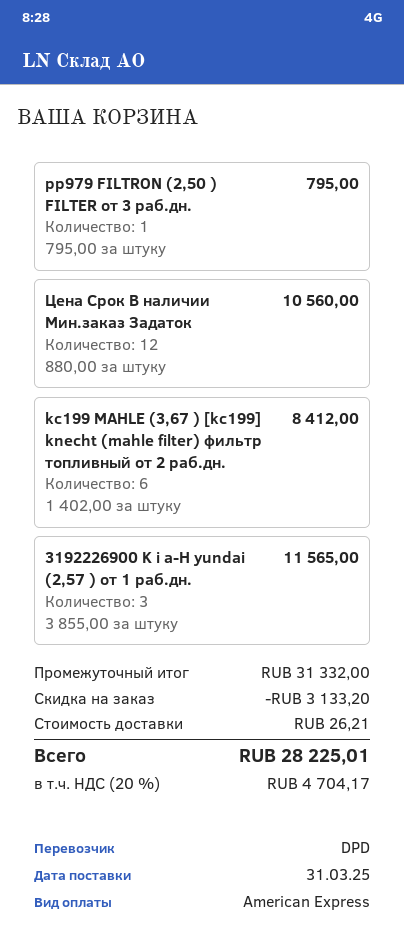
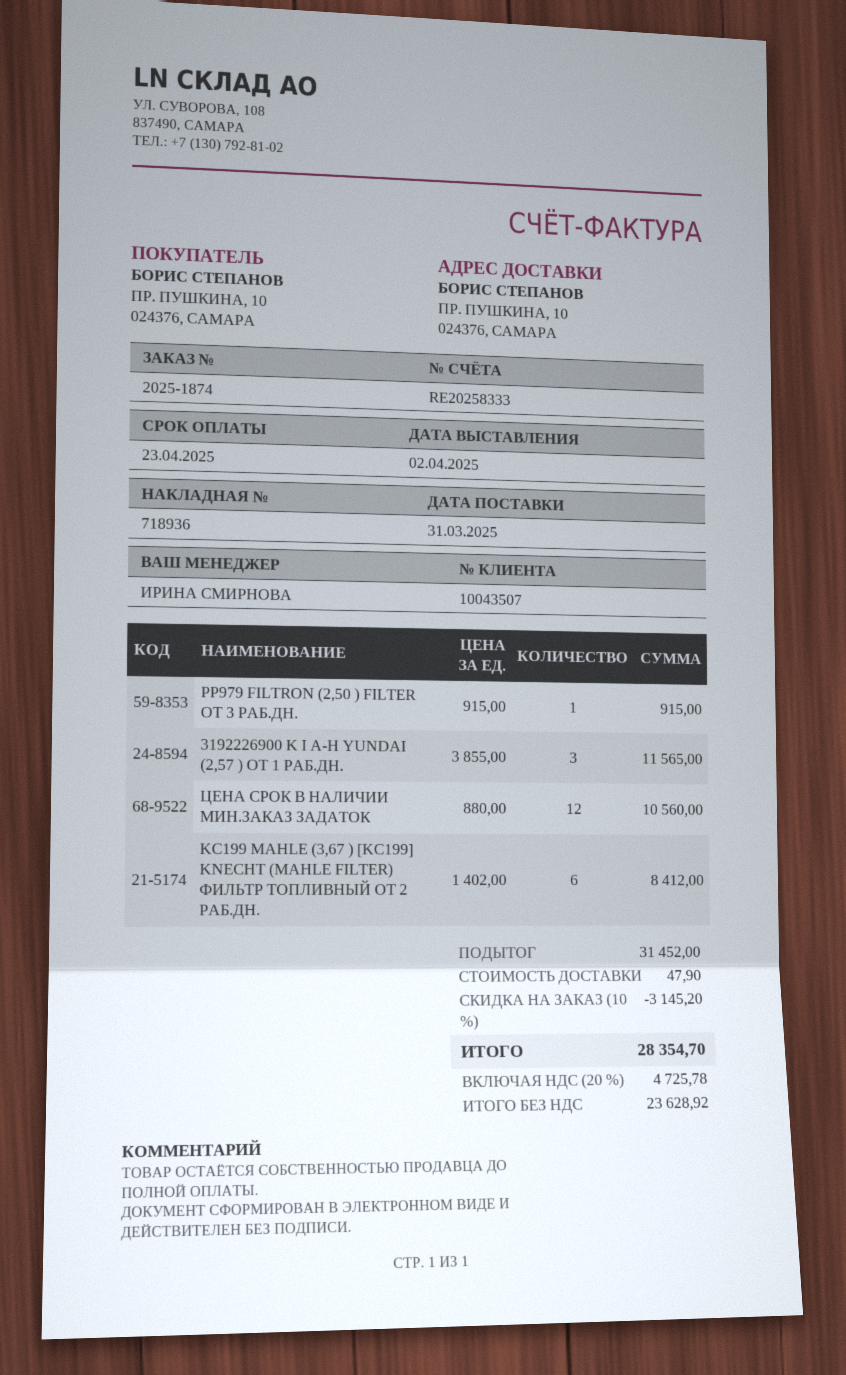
pp979 FILTRON (2,50 ) FILTER от 3 раб.дн.: 1 x 795.00 = 795.00 -> 1 x 915.00 = 915.00
subtotal: 31332.00 -> 31452.00
discount: 3133.20 -> 3145.20
shipping: 26.21 -> 47.90
tax: 20% = 4704.17 -> 20% = 4725.78
total: 28225.01 -> 28354.70

